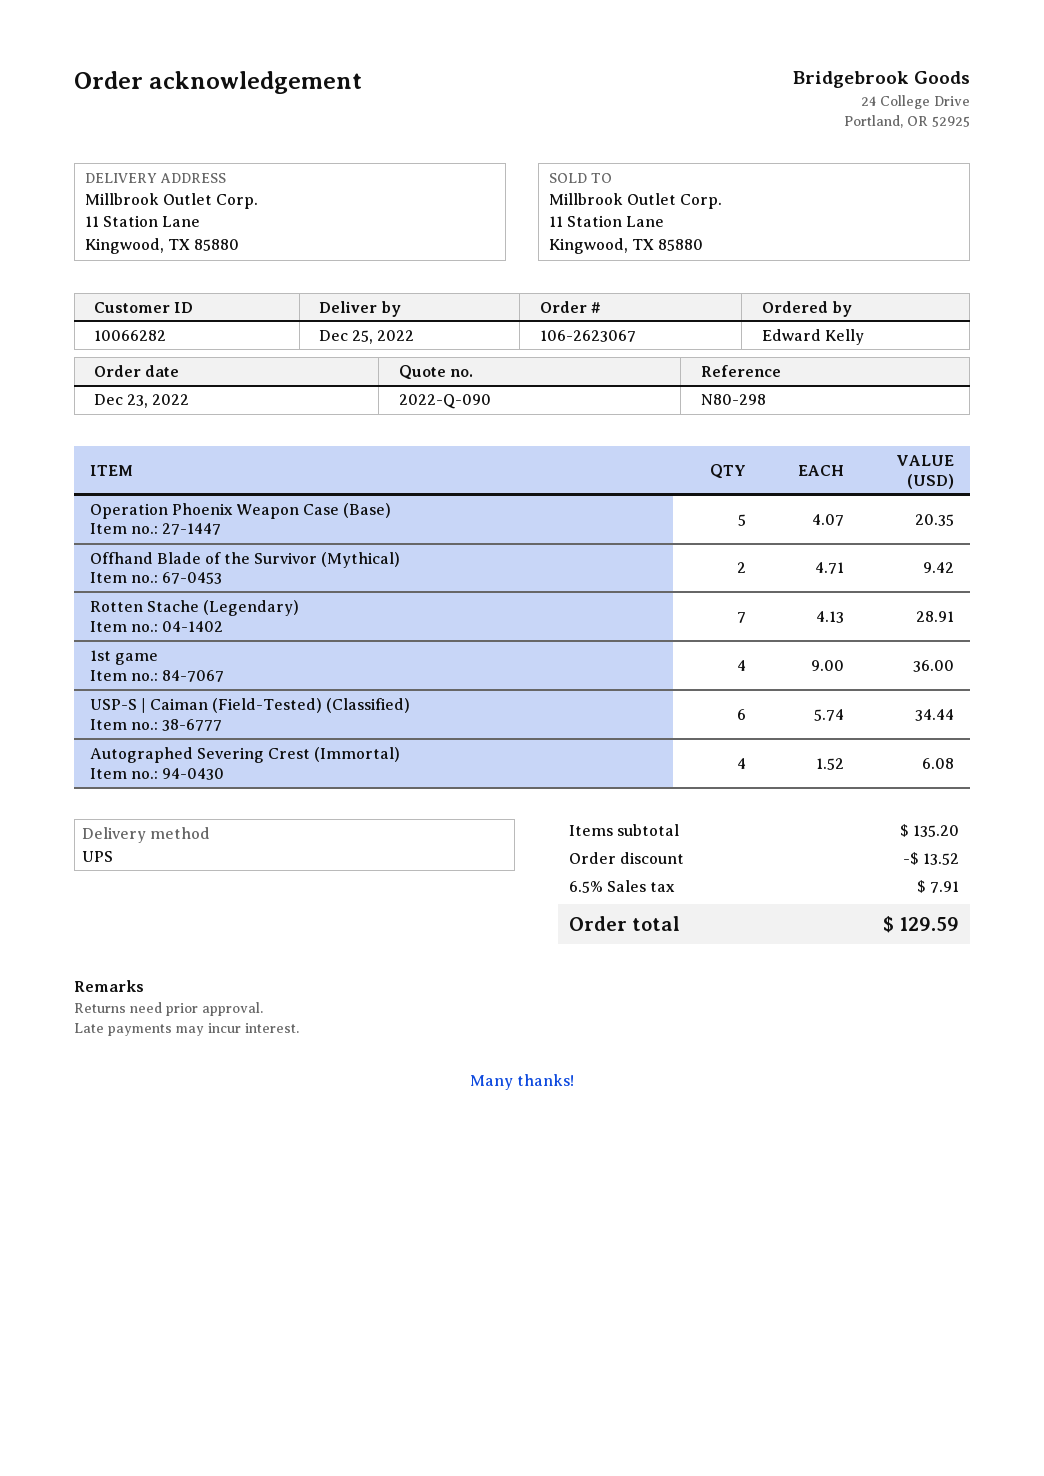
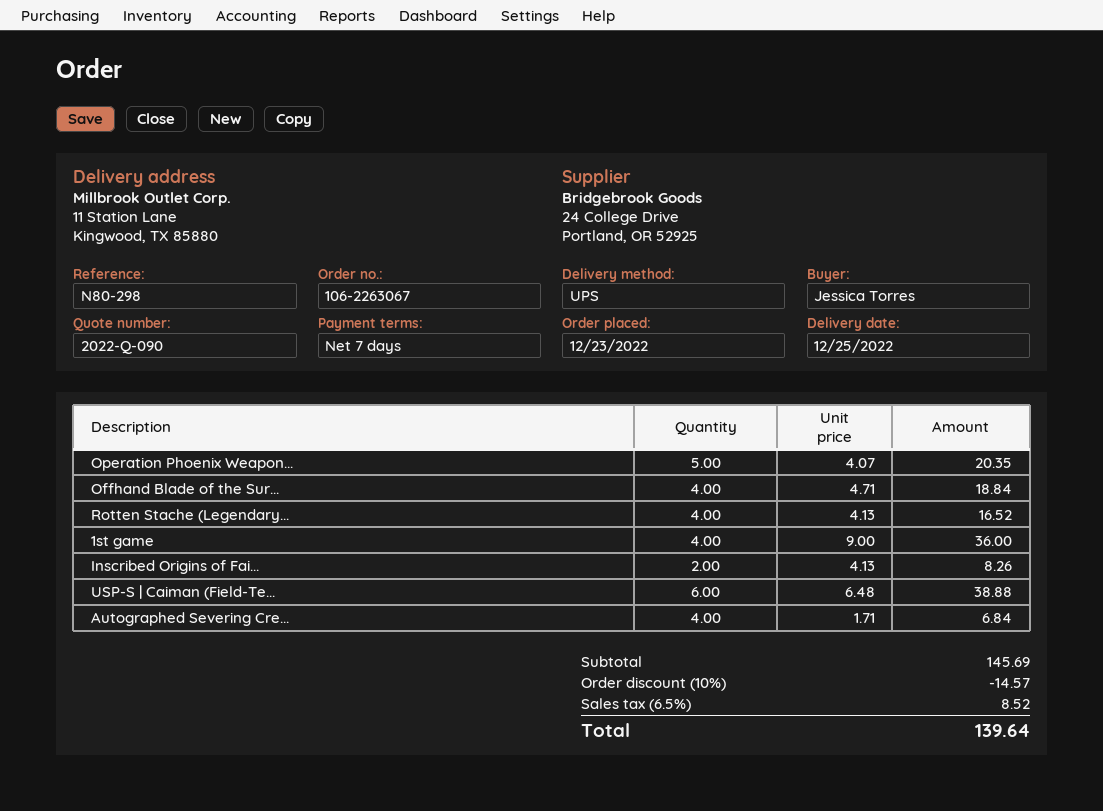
order number: 106-2623067 -> 106-2263067
ordered by: Edward Kelly -> Jessica Torres
Offhand Blade of the Survivor (Mythical): 2 x 4.71 = 9.42 -> 4 x 4.71 = 18.84
Rotten Stache (Legendary): 7 x 4.13 = 28.91 -> 4 x 4.13 = 16.52
USP-S | Caiman (Field-Tested) (Classified): 6 x 5.74 = 34.44 -> 6 x 6.48 = 38.88
Autographed Severing Crest (Immortal): 4 x 1.52 = 6.08 -> 4 x 1.71 = 6.84
Inscribed Origins of Fai...: none -> 2 x 4.13 = 8.26
subtotal: 135.20 -> 145.69
discount: 13.52 -> 14.57
tax: 6.5% = 7.91 -> 6.5% = 8.52
total: 129.59 -> 139.64

